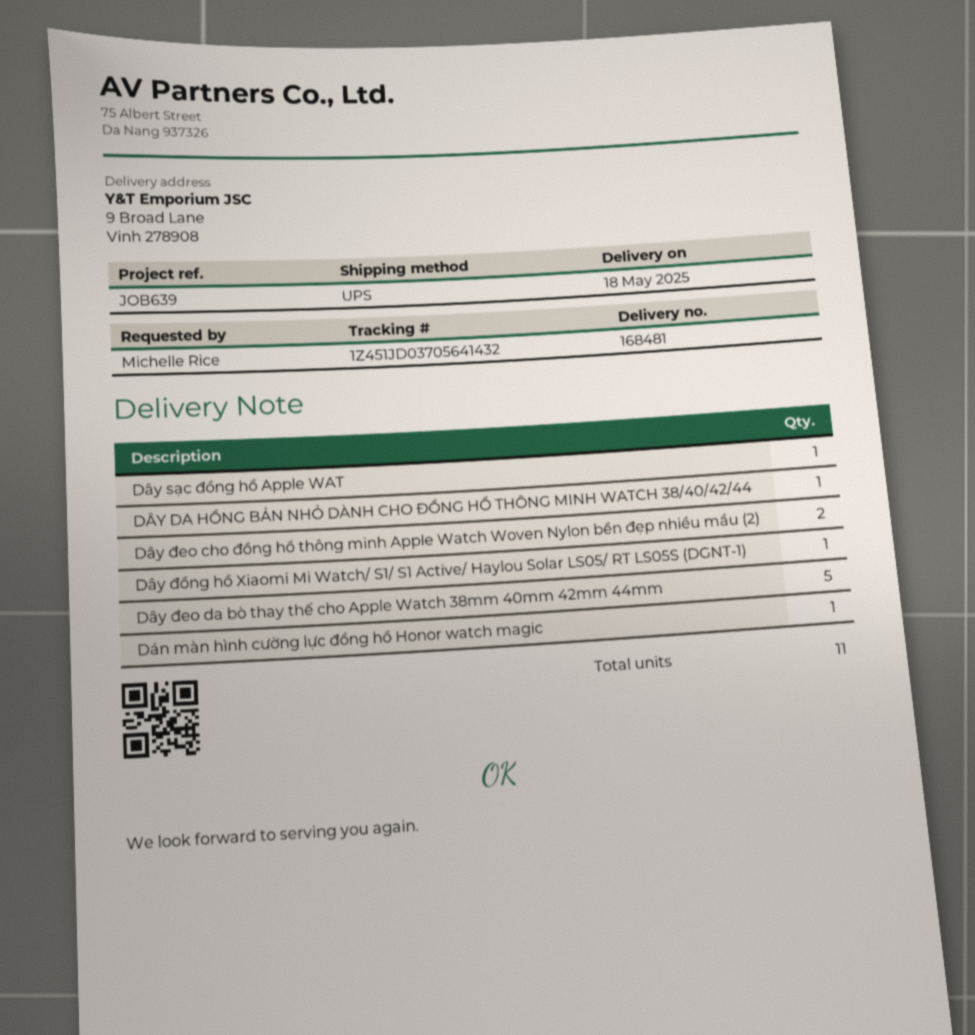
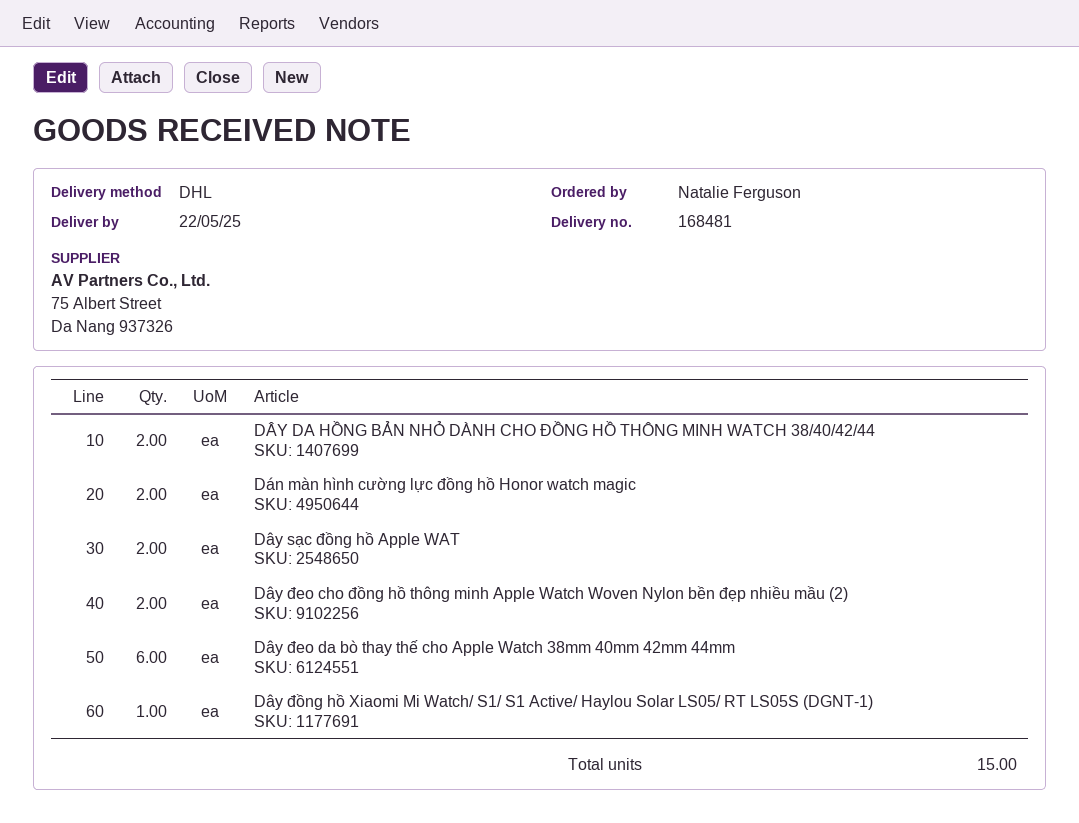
delivery date: 2025-05-18 -> 2025-05-22
ordered by: Michelle Rice -> Natalie Ferguson
shipping method: UPS -> DHL
Dây sạc đồng hồ Apple WAT: 1 -> 2
DÂY DA HỒNG BẢN NHỎ DÀNH CHO ĐỒNG HỒ THÔNG MINH WATCH 38/40/42/44: 1 -> 2
Dây đeo da bò thay thế cho Apple Watch 38mm 40mm 42mm 44mm: 5 -> 6
Dán màn hình cường lực đồng hồ Honor watch magic: 1 -> 2
total quantity: 11 -> 15

